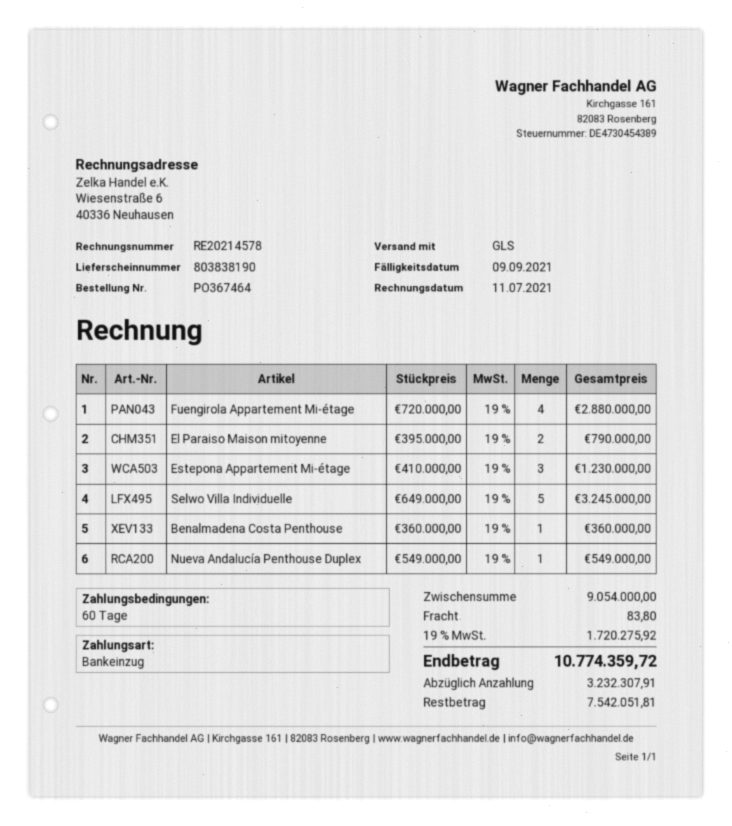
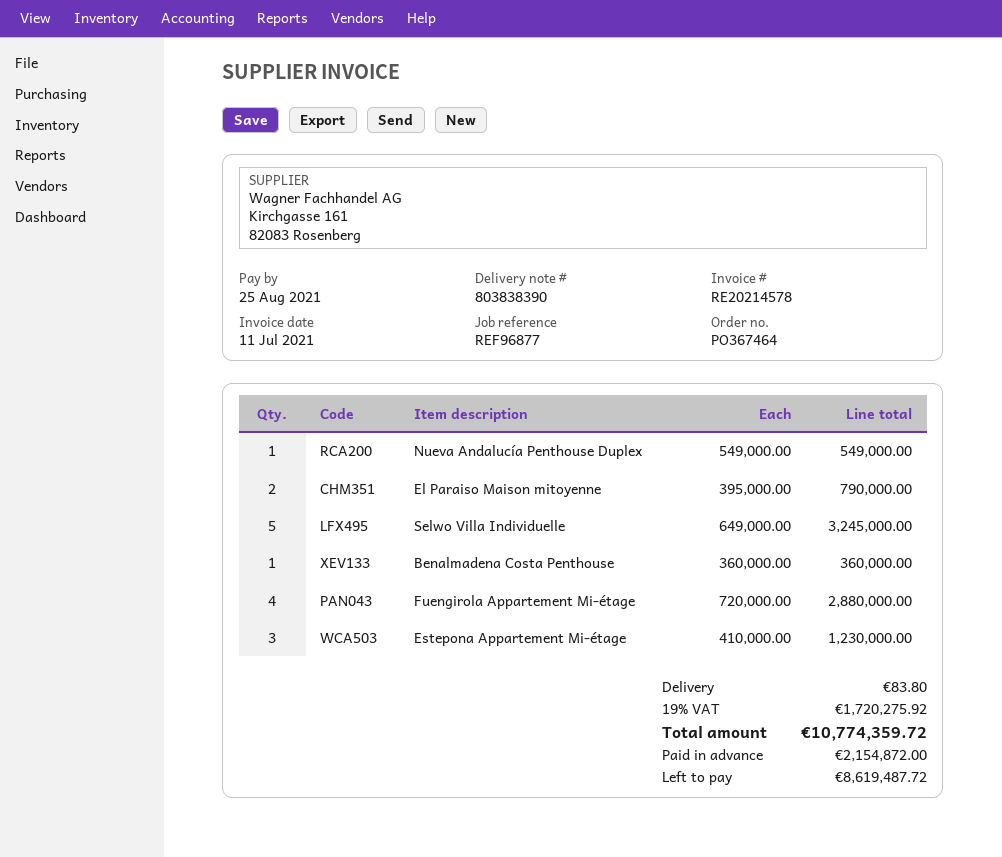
delivery note number: 803838190 -> 803838390
due date: 2021-09-09 -> 2021-08-25
deposit: 3232307.91 -> 2154872.00
balance: 7542051.81 -> 8619487.72

